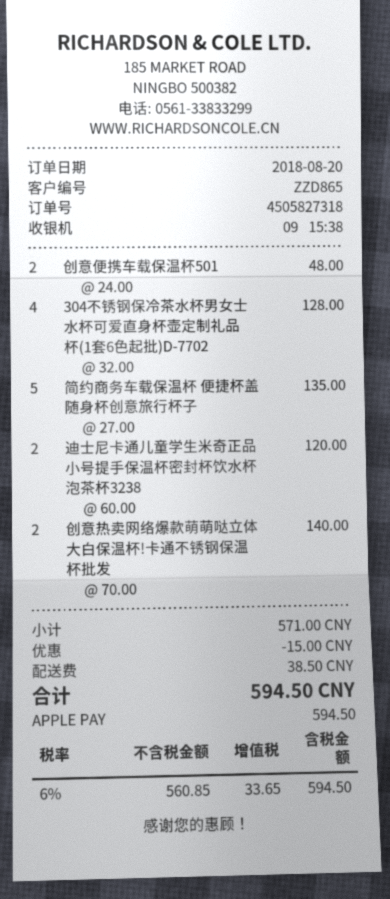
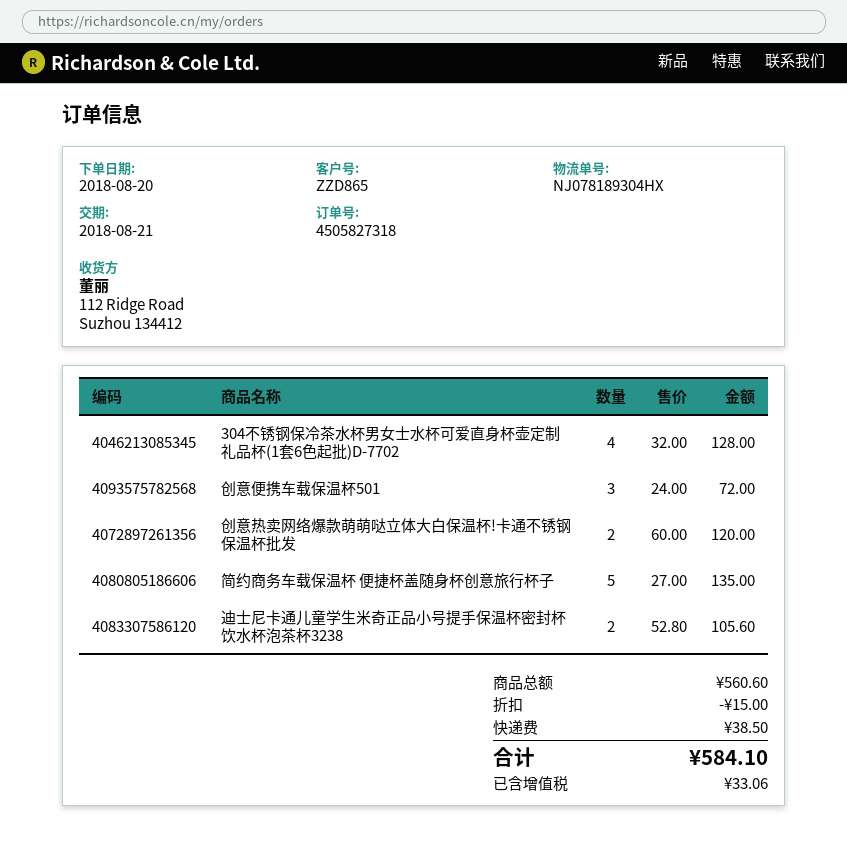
创意便携车载保温杯501: 2 x 24.00 = 48.00 -> 3 x 24.00 = 72.00
迪士尼卡通儿童学生米奇正品小号提手保温杯密封杯饮水杯泡茶杯3238: 2 x 60.00 = 120.00 -> 2 x 52.80 = 105.60
创意热卖网络爆款萌萌哒立体大白保温杯!卡通不锈钢保温杯批发: 2 x 70.00 = 140.00 -> 2 x 60.00 = 120.00
subtotal: 571.00 -> 560.60
tax: 33.65 -> 33.06
total: 594.50 -> 584.10

